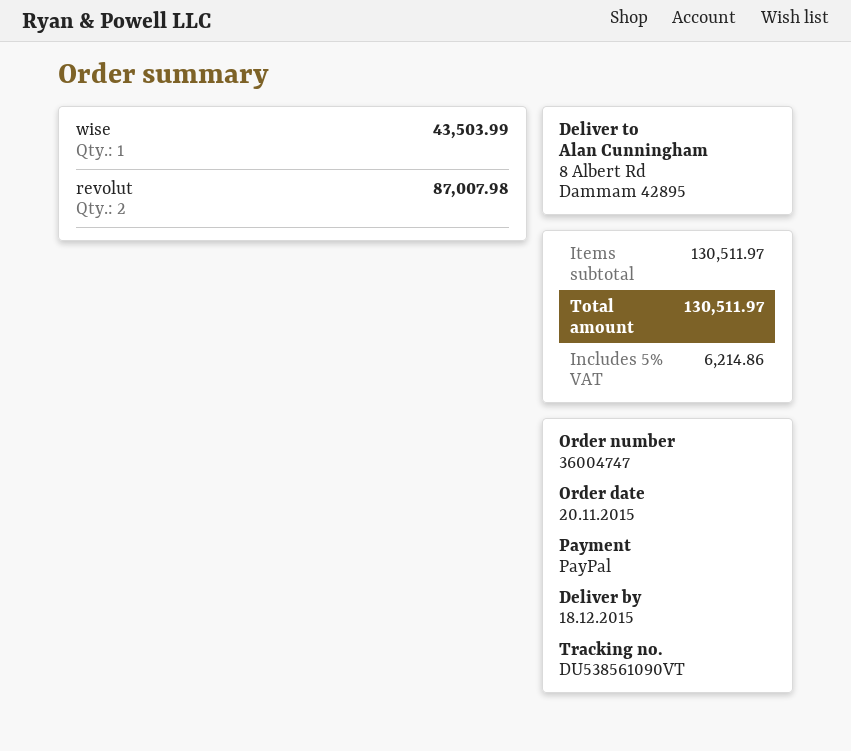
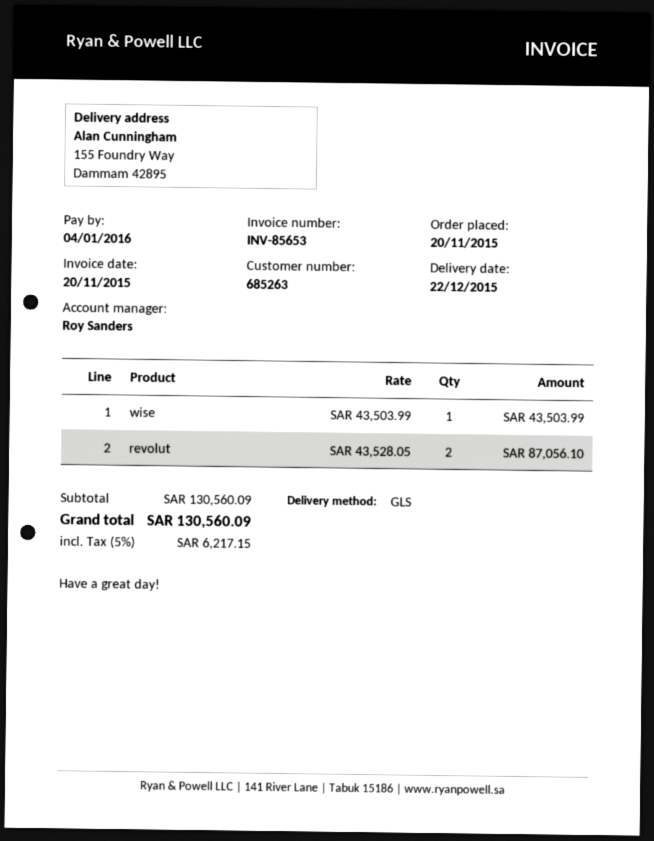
delivery date: 2015-12-18 -> 2015-12-22
ship to: 8 Albert Rd, Dammam 42895 -> 155 Foundry Way, Dammam 42895
revolut: 2 for 87007.98 -> 2 for 87056.10
subtotal: 130511.97 -> 130560.09
tax: 5% = 6214.86 -> 5% = 6217.15
total: 130511.97 -> 130560.09

